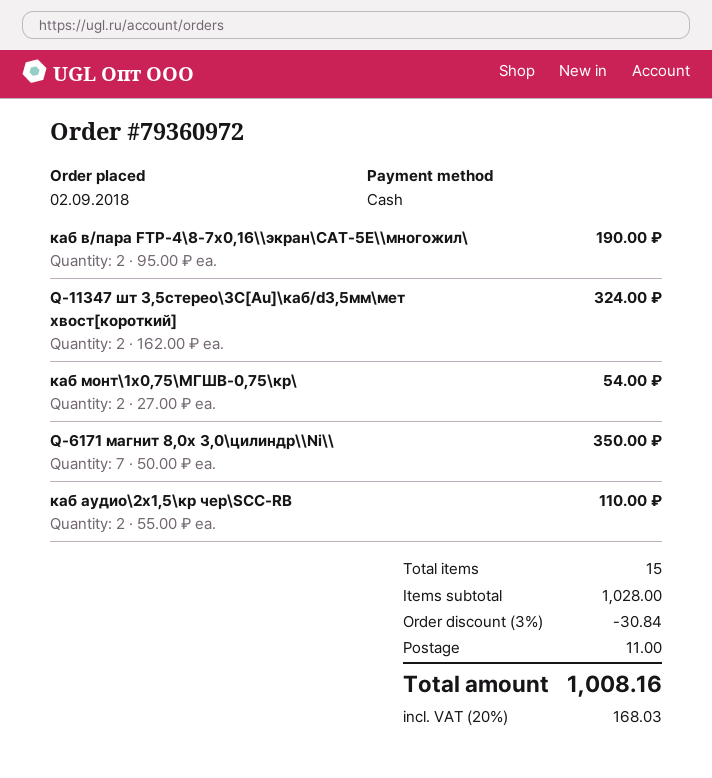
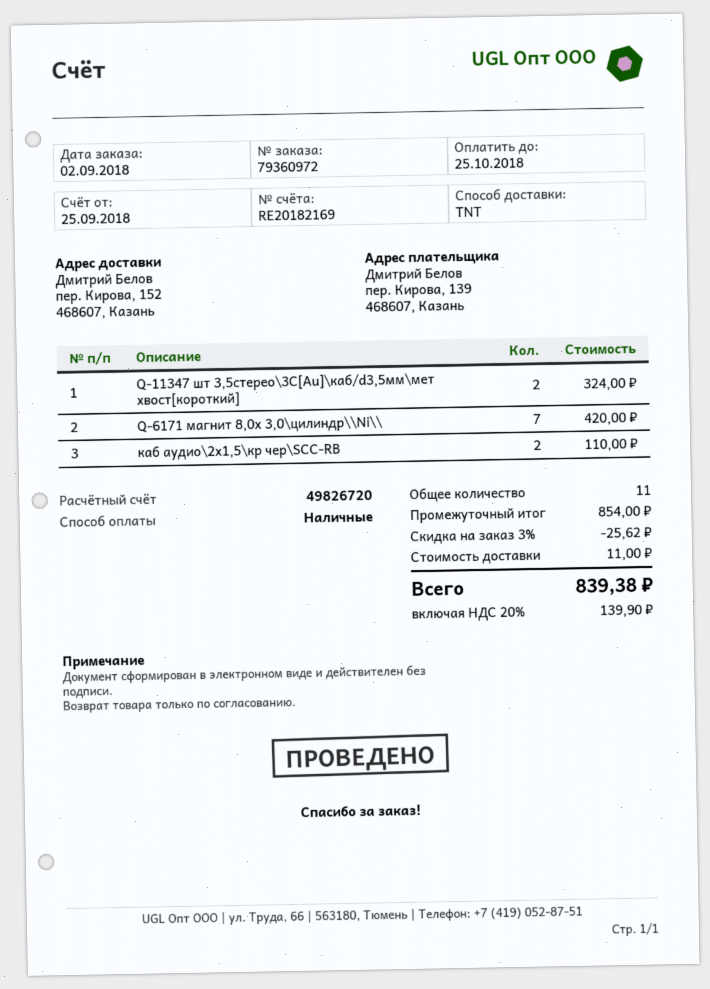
каб в/пара FTP-4\8-7x0,16\\экран\CAT-5E\\многожил\: 2 for 190.00 -> none
каб монт\1x0,75\МГШВ-0,75\кр\: 2 for 54.00 -> none
Q-6171 магнит 8,0x 3,0\цилиндр\\Ni\\: 7 for 350.00 -> 7 for 420.00
total quantity: 15 -> 11
subtotal: 1028.00 -> 854.00
discount: 3% = 30.84 -> 3% = 25.62
tax: 20% = 168.03 -> 20% = 139.90
total: 1008.16 -> 839.38

